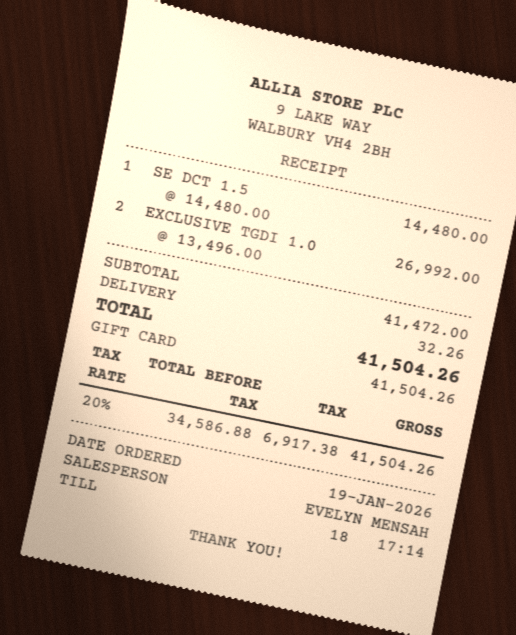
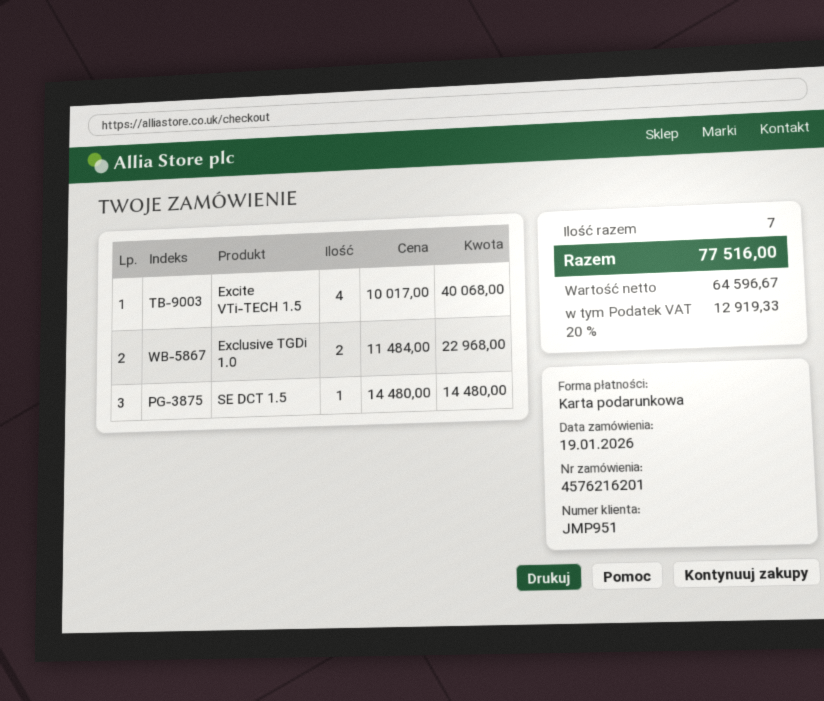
EXCLUSIVE TGDI 1.0: 2 x 13496.00 = 26992.00 -> 2 x 11484.00 = 22968.00
Excite VTi-TECH 1.5: none -> 4 x 10017.00 = 40068.00
shipping: 32.26 -> none
net: 34586.88 -> 64596.67
tax: 20% = 6917.38 -> 20% = 12919.33
total: 41504.26 -> 77516.00

